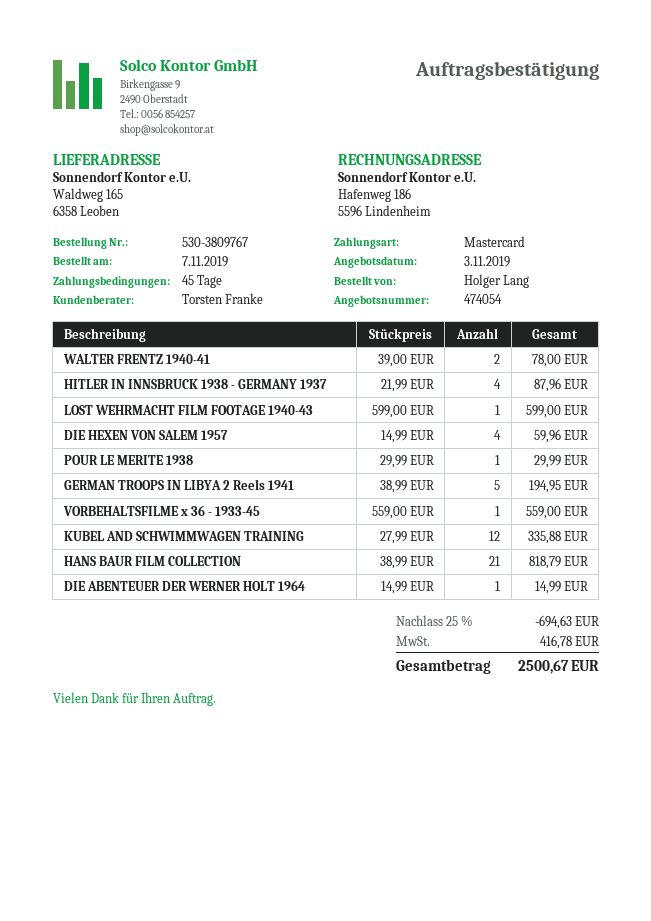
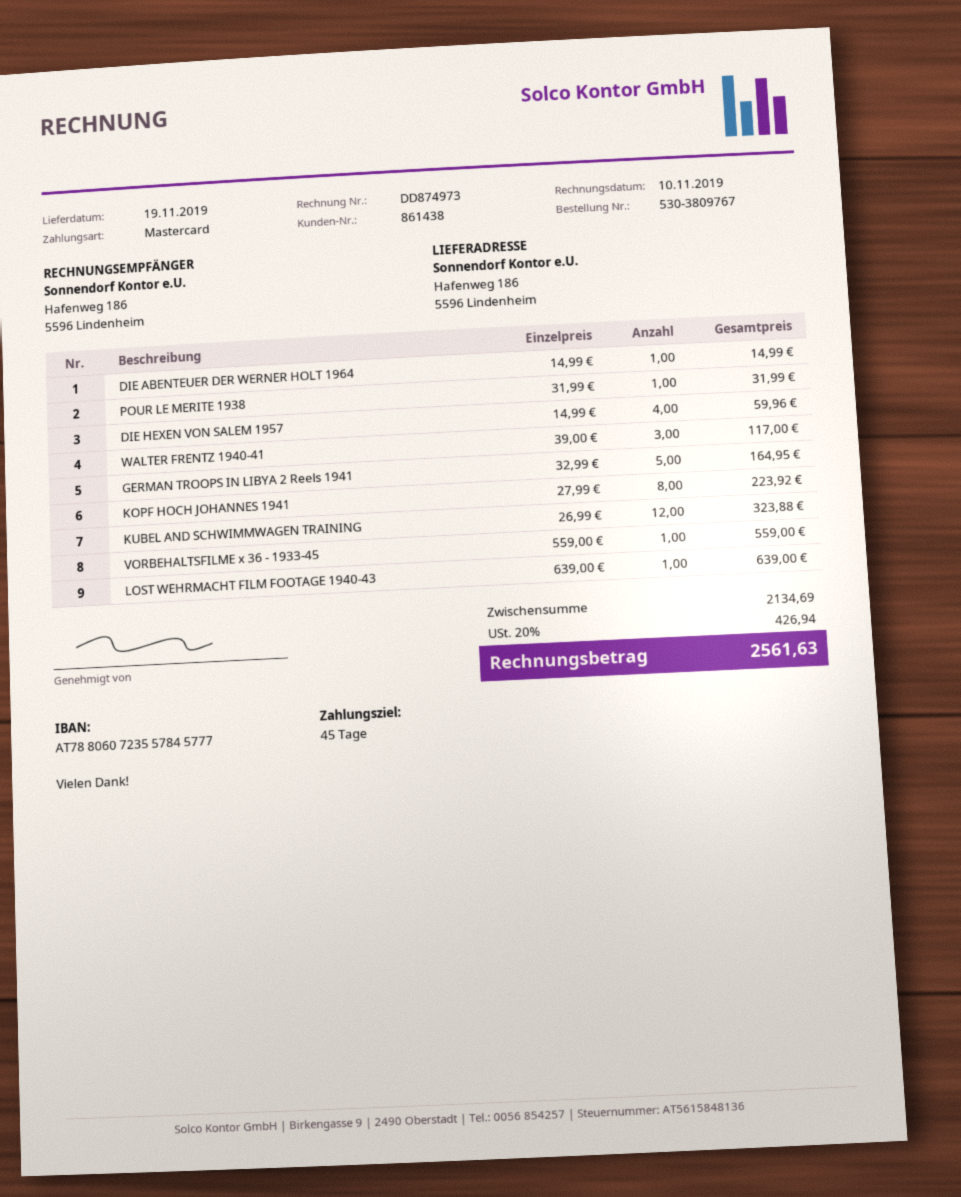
ship to: Waldweg 165, 6358 Leoben -> Hafenweg 186, 5596 Lindenheim
WALTER FRENTZ 1940-41: 2 x 39.00 = 78.00 -> 3 x 39.00 = 117.00
HITLER IN INNSBRUCK 1938 - GERMANY 1937: 4 x 21.99 = 87.96 -> none
LOST WEHRMACHT FILM FOOTAGE 1940-43: 1 x 599.00 = 599.00 -> 1 x 639.00 = 639.00
POUR LE MERITE 1938: 1 x 29.99 = 29.99 -> 1 x 31.99 = 31.99
GERMAN TROOPS IN LIBYA 2 Reels 1941: 5 x 38.99 = 194.95 -> 5 x 32.99 = 164.95
KUBEL AND SCHWIMMWAGEN TRAINING: 12 x 27.99 = 335.88 -> 12 x 26.99 = 323.88
HANS BAUR FILM COLLECTION: 21 x 38.99 = 818.79 -> none
KOPF HOCH JOHANNES 1941: none -> 8 x 27.99 = 223.92
discount: 25% = 694.63 -> none
tax: 416.78 -> 426.94
total: 2500.67 -> 2561.63

